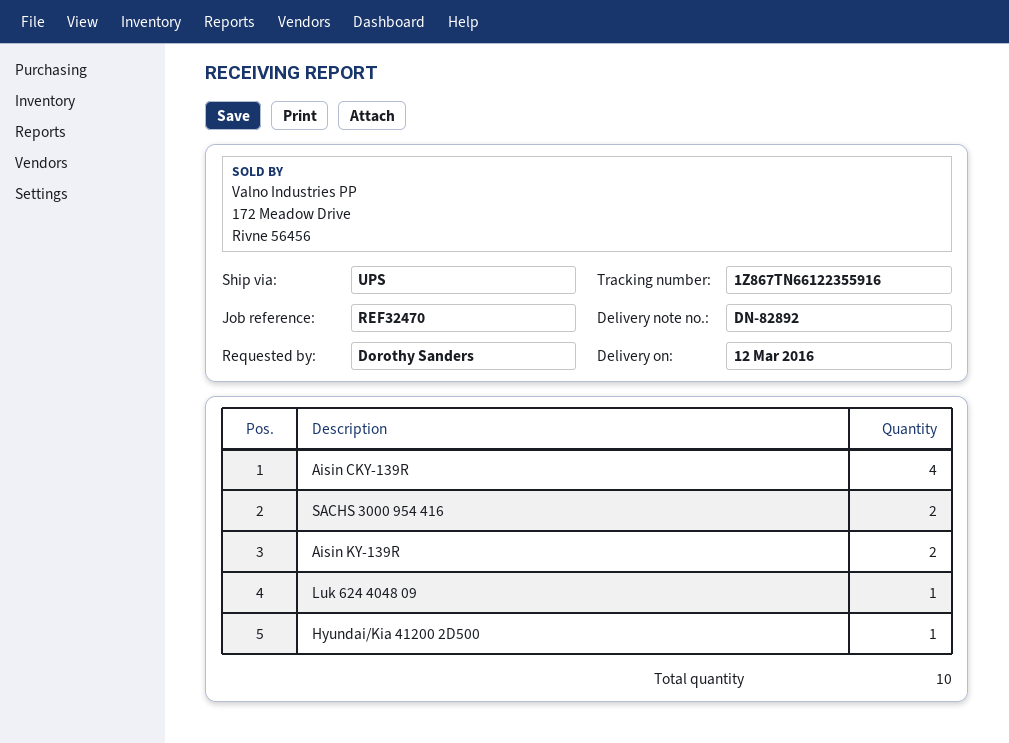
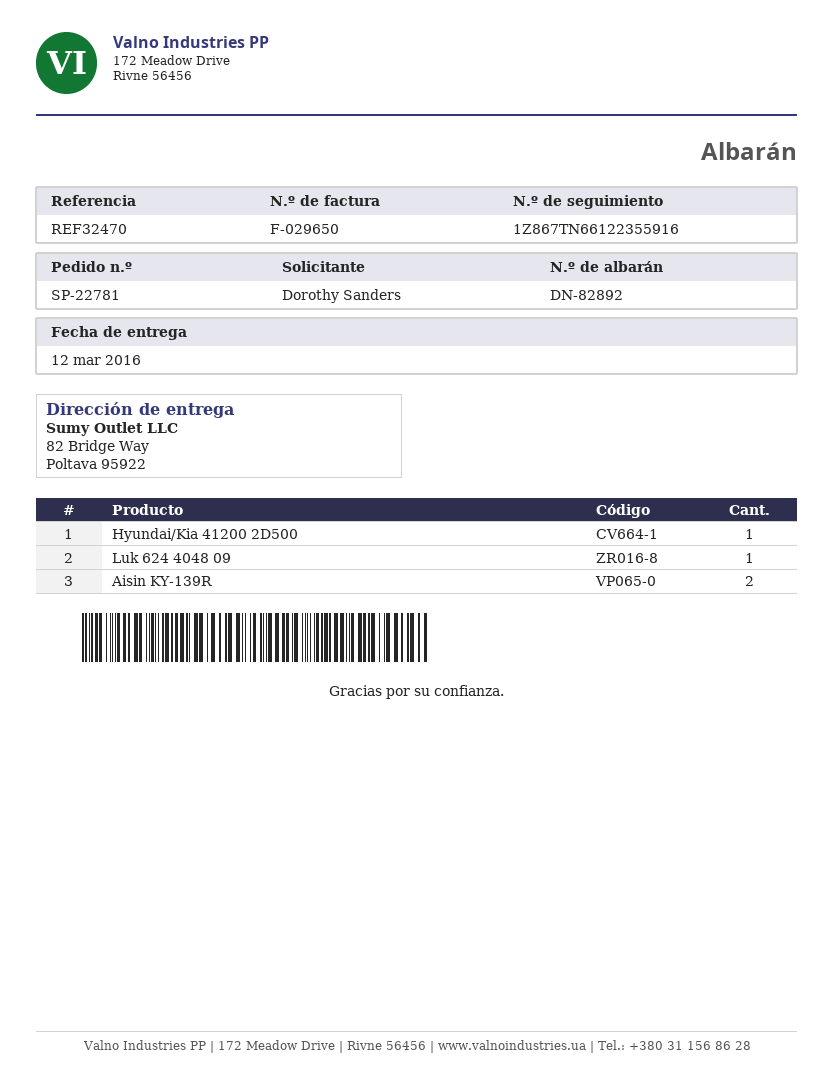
Aisin CKY-139R: 4 -> none
SACHS 3000 954 416: 2 -> none

